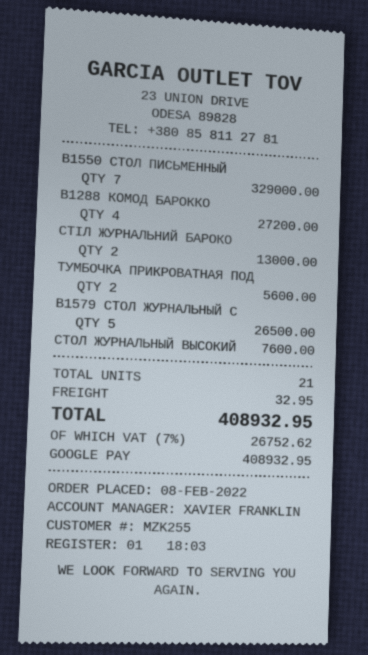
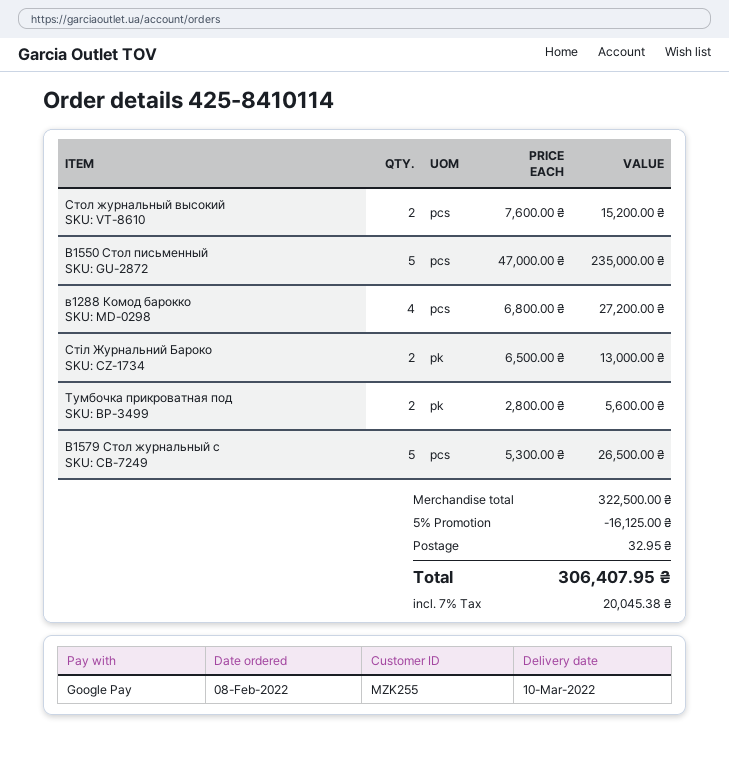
В1550 СТОЛ ПИСЬМЕННЫЙ: 7 for 329000.00 -> 5 for 235000.00
СТОЛ ЖУРНАЛЬНЫЙ ВЫСОКИЙ: 1 for 7600.00 -> 2 for 15200.00
discount: none -> 5% = 16125.00
tax: 7% = 26752.62 -> 7% = 20045.38
total: 408932.95 -> 306407.95

